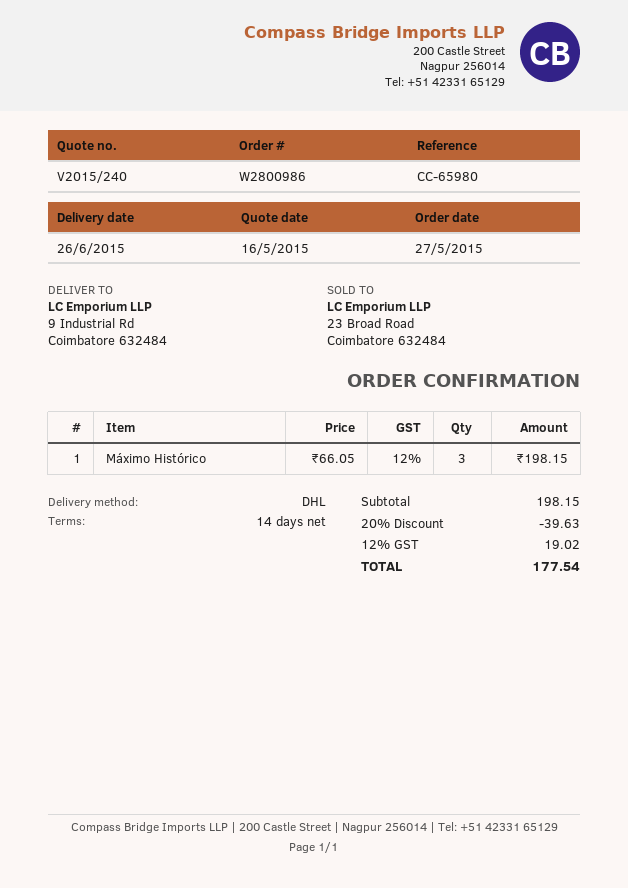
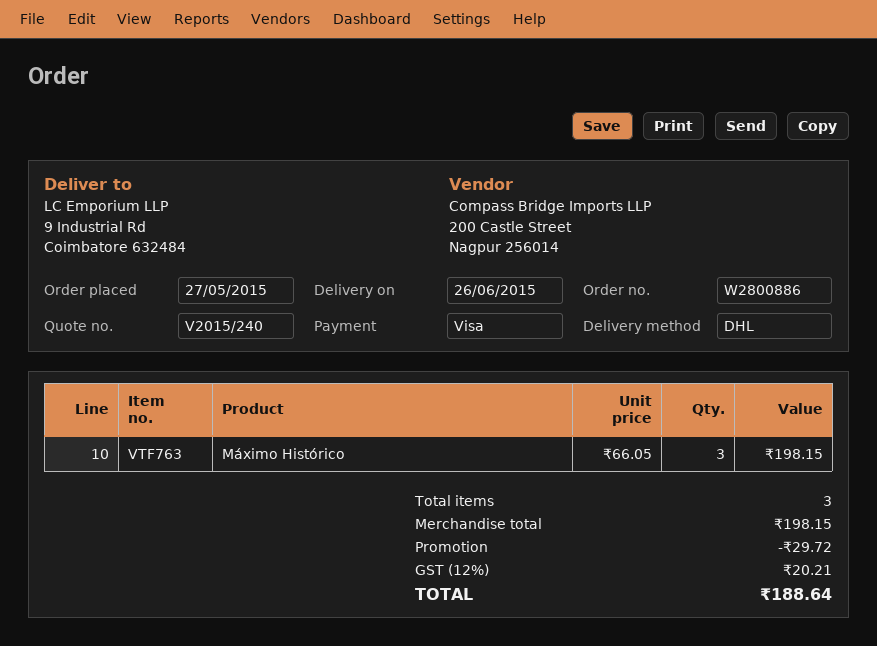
order number: W2800986 -> W2800886
discount: 39.63 -> 29.72
tax: 12% = 19.02 -> 12% = 20.21
total: 177.54 -> 188.64

